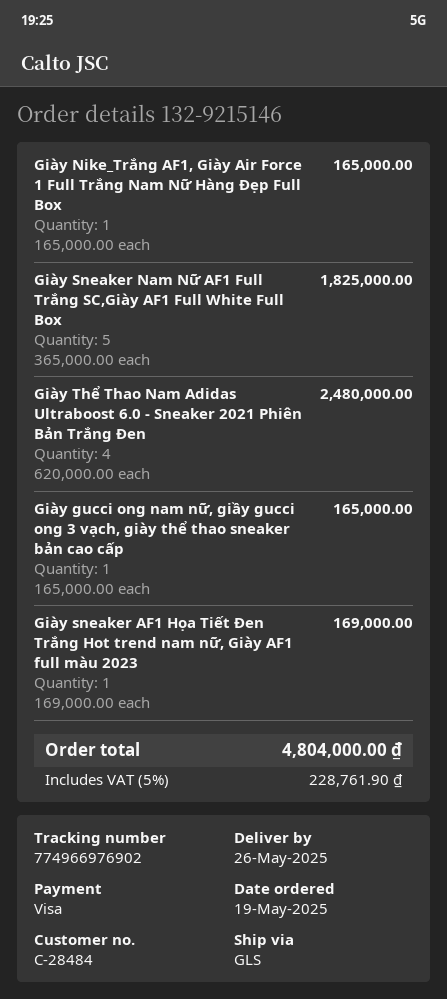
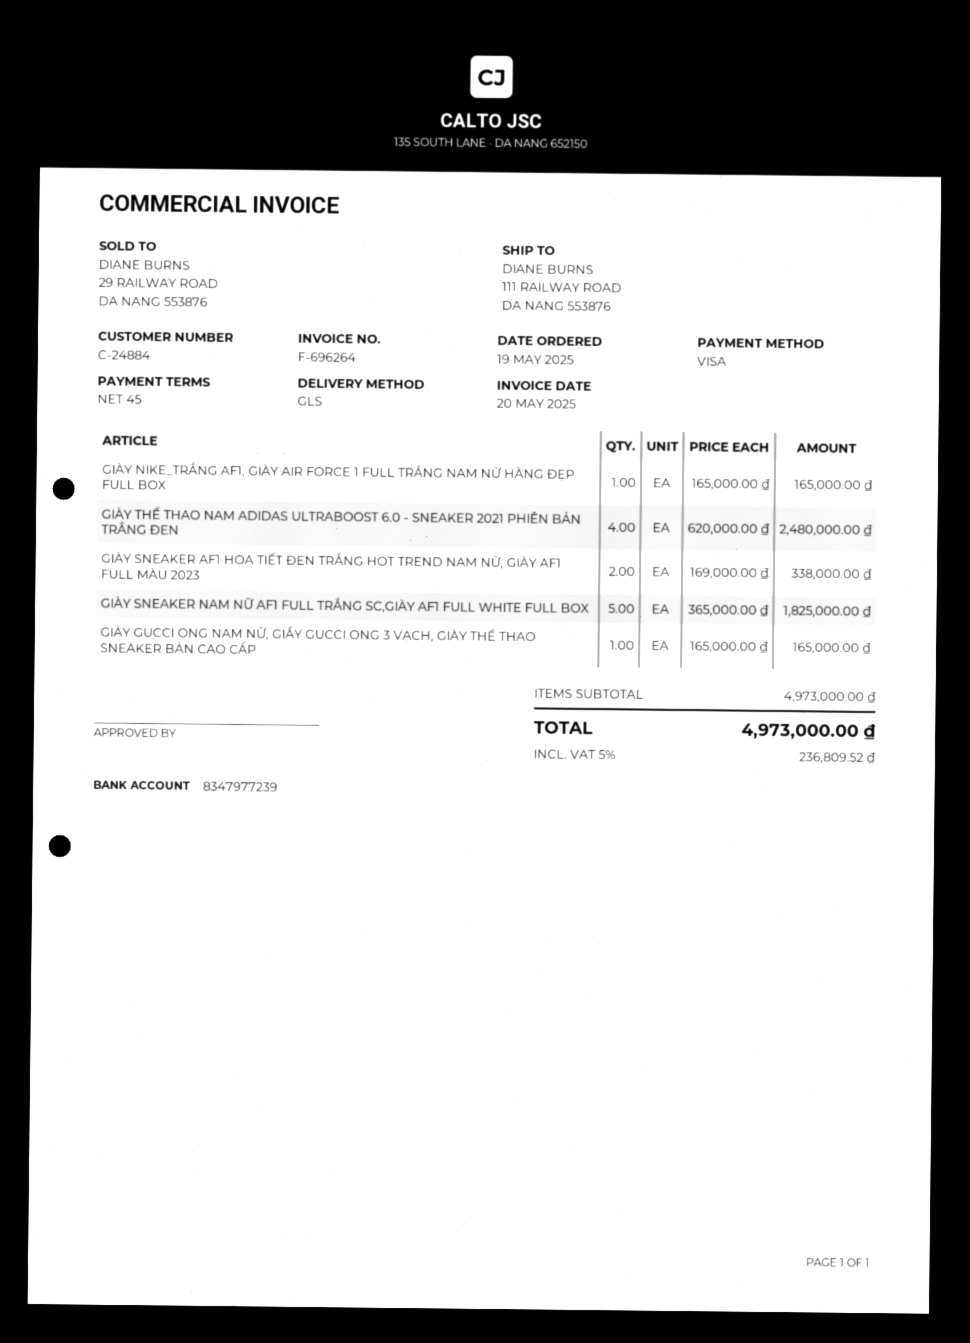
customer number: C-28484 -> C-24884
Giày sneaker AF1 Họa Tiết Đen Trắng Hot trend nam nữ, Giày AF1 full màu 2023: 1 x 169000.00 = 169000.00 -> 2 x 169000.00 = 338000.00
tax: 5% = 228761.90 -> 5% = 236809.52
total: 4804000.00 -> 4973000.00

